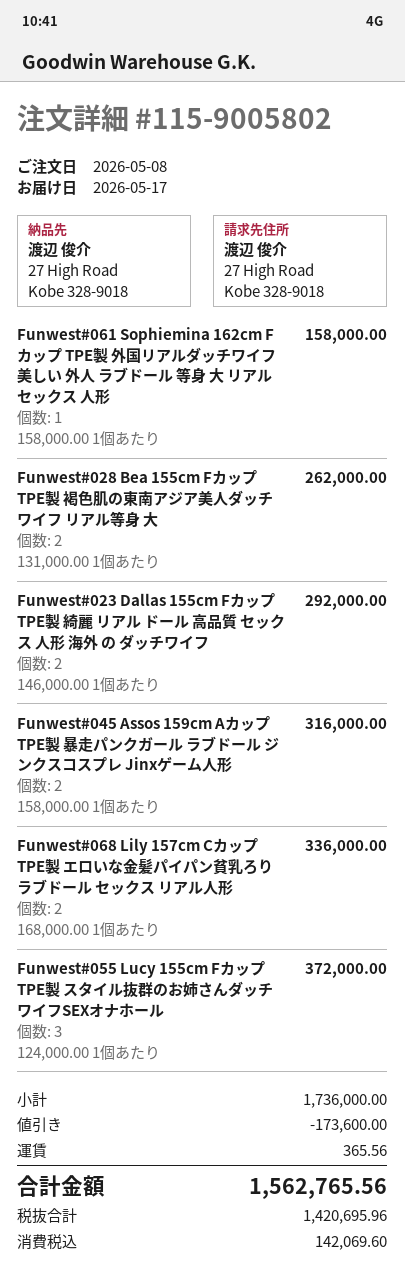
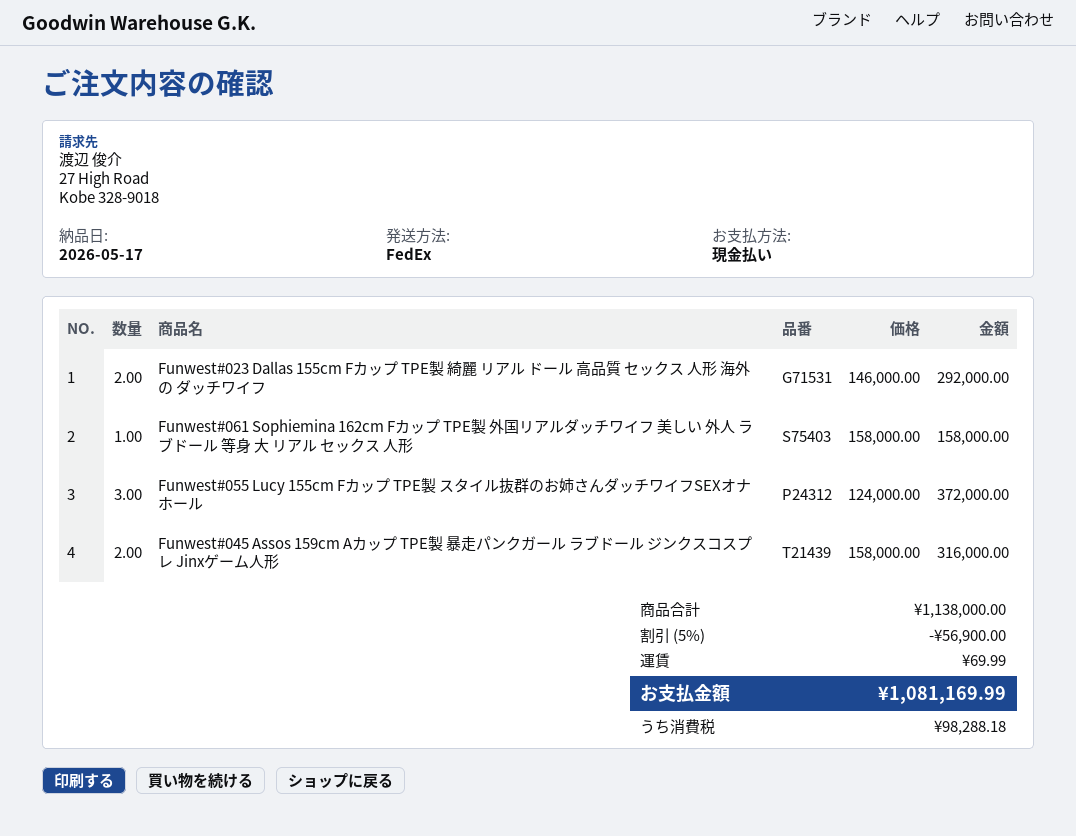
Funwest#028 Bea 155cm Fカップ TPE製 褐色肌の東南アジア美人ダッチワイフ リアル等身 大: 2 x 131000.00 = 262000.00 -> none
Funwest#068 Lily 157cm Cカップ TPE製 エロいな金髪パイパン貧乳ろりラブドール セックス リアル人形: 2 x 168000.00 = 336000.00 -> none
subtotal: 1736000.00 -> 1138000.00
discount: 173600.00 -> 56900.00
shipping: 365.56 -> 69.99
tax: 142069.60 -> 98288.18
total: 1562765.56 -> 1081169.99

